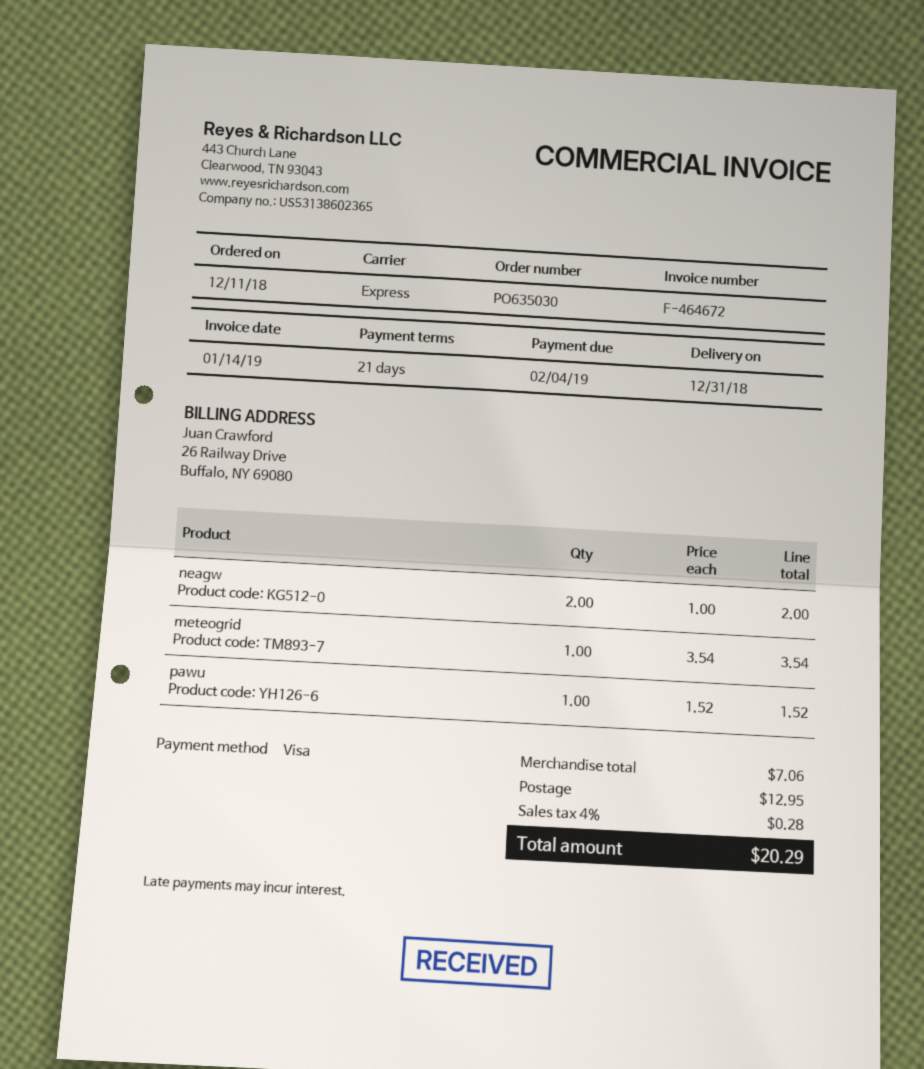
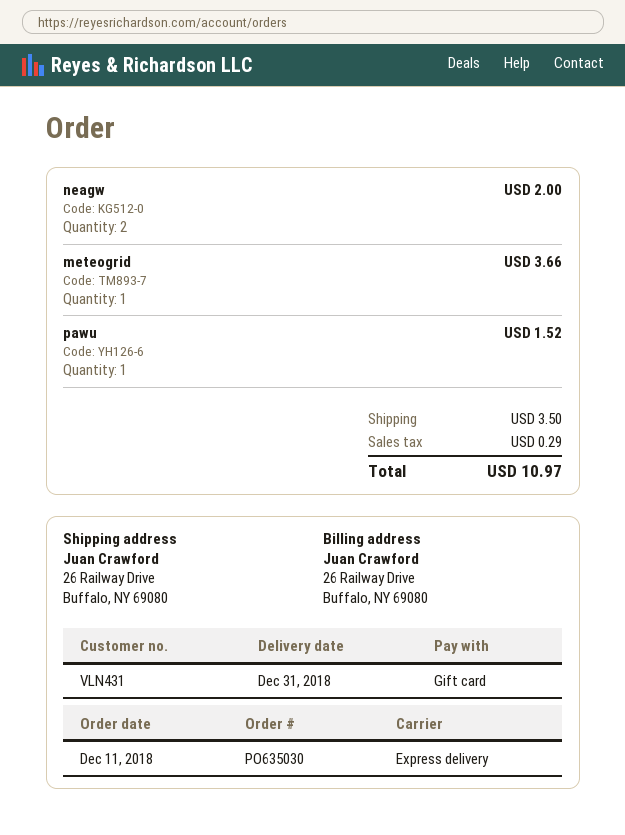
payment method: Visa -> gift card
meteogrid: 1 for 3.54 -> 1 for 3.66
shipping: 12.95 -> 3.50
tax: 0.28 -> 0.29
total: 20.29 -> 10.97

